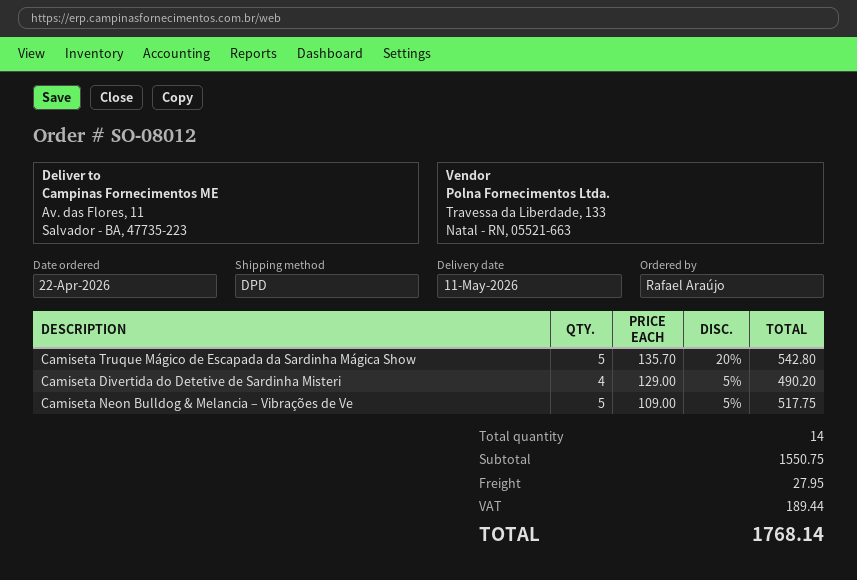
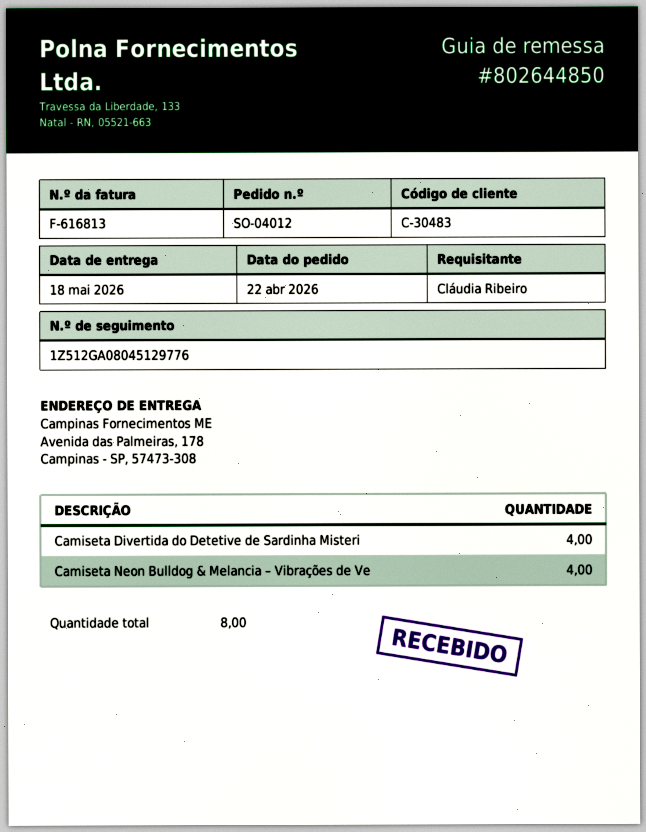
order number: SO-08012 -> SO-04012
delivery date: 2026-05-11 -> 2026-05-18
ordered by: Rafael Araújo -> Cláudia Ribeiro
ship to: Av. das Flores, 11, Salvador - BA, 47735-223 -> Avenida das Palmeiras, 178, Campinas - SP, 57473-308
Camiseta Truque Mágico de Escapada da Sardinha Mágica Show: 5 -> none
Camiseta Neon Bulldog & Melancia – Vibrações de Ve: 5 -> 4
total quantity: 14 -> 8

